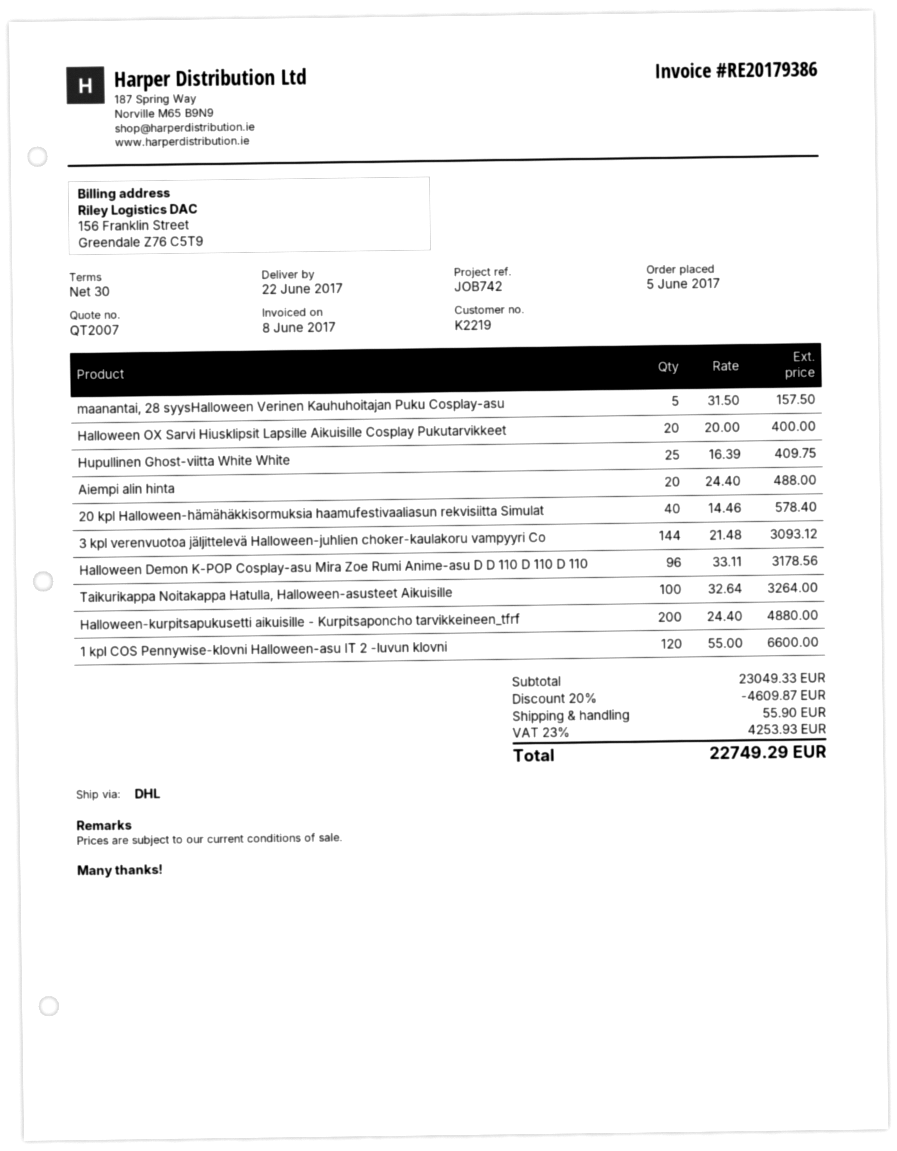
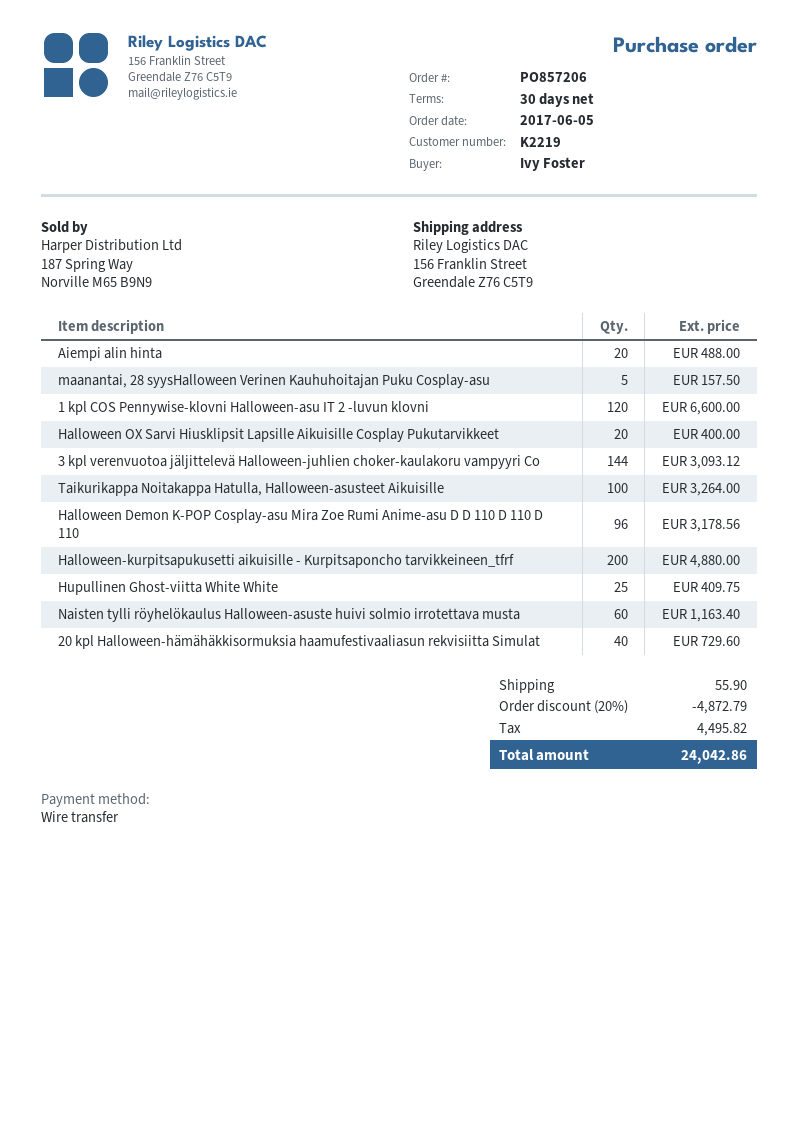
20 kpl Halloween-hämähäkkisormuksia haamufestivaaliasun rekvisiitta Simulat: 40 for 578.40 -> 40 for 729.60
Naisten tylli röyhelökaulus Halloween-asuste huivi solmio irrotettava musta: none -> 60 for 1163.40
discount: 20% = 4609.87 -> 20% = 4872.79
tax: 4253.93 -> 4495.82
total: 22749.29 -> 24042.86

